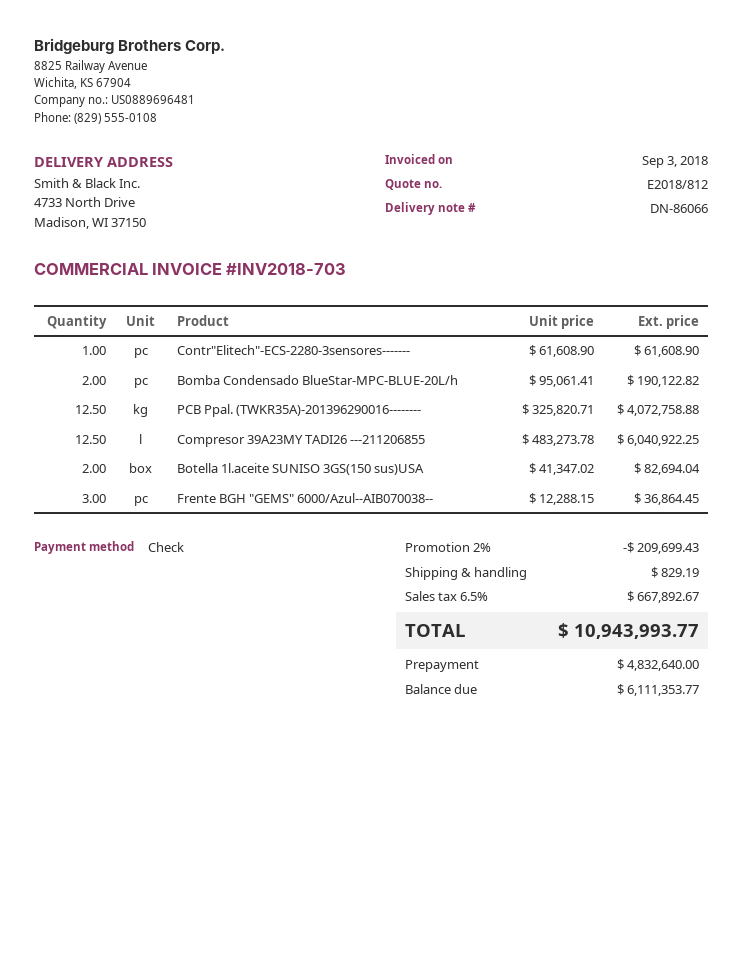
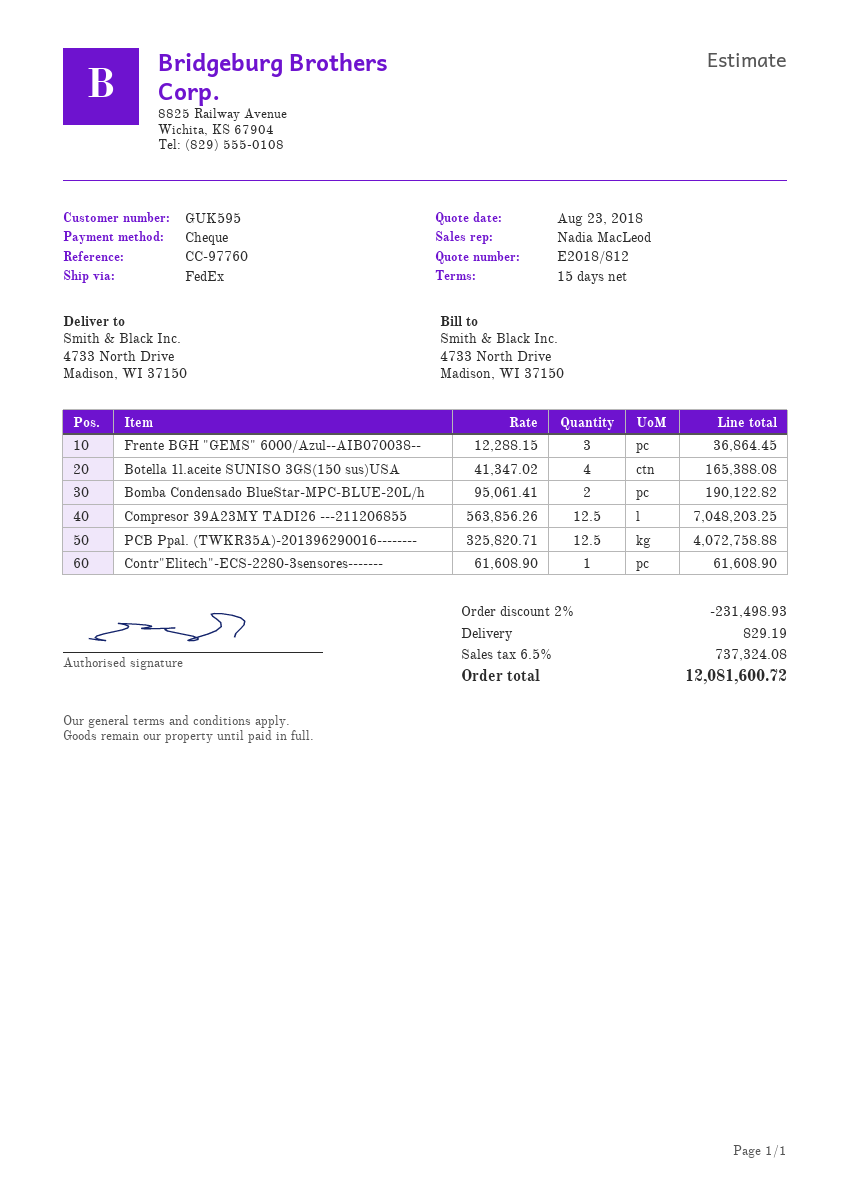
Compresor 39A23MY TADI26 ---211206855: 12.5 x 483273.78 = 6040922.25 -> 12.5 x 563856.26 = 7048203.25
Botella 1l.aceite SUNISO 3GS(150 sus)USA: 2 x 41347.02 = 82694.04 -> 4 x 41347.02 = 165388.08
discount: 2% = 209699.43 -> 2% = 231498.93
tax: 6.5% = 667892.67 -> 6.5% = 737324.08
total: 10943993.77 -> 12081600.72

